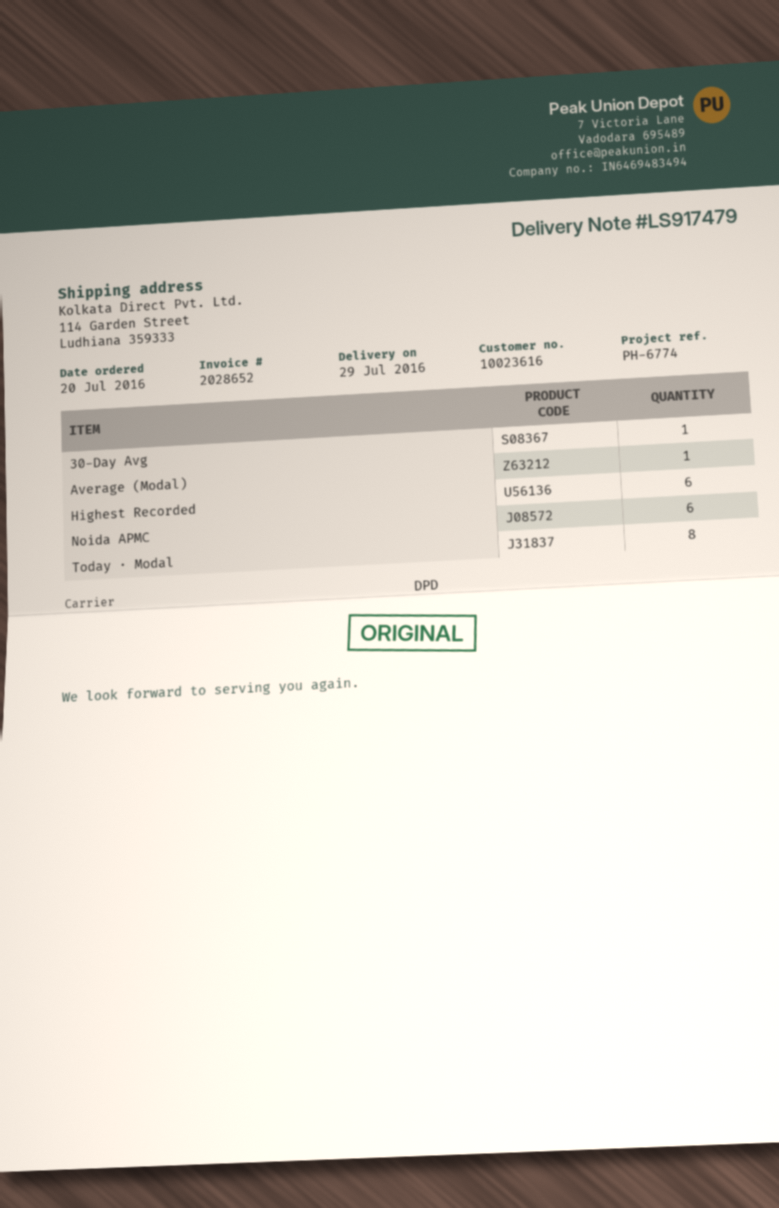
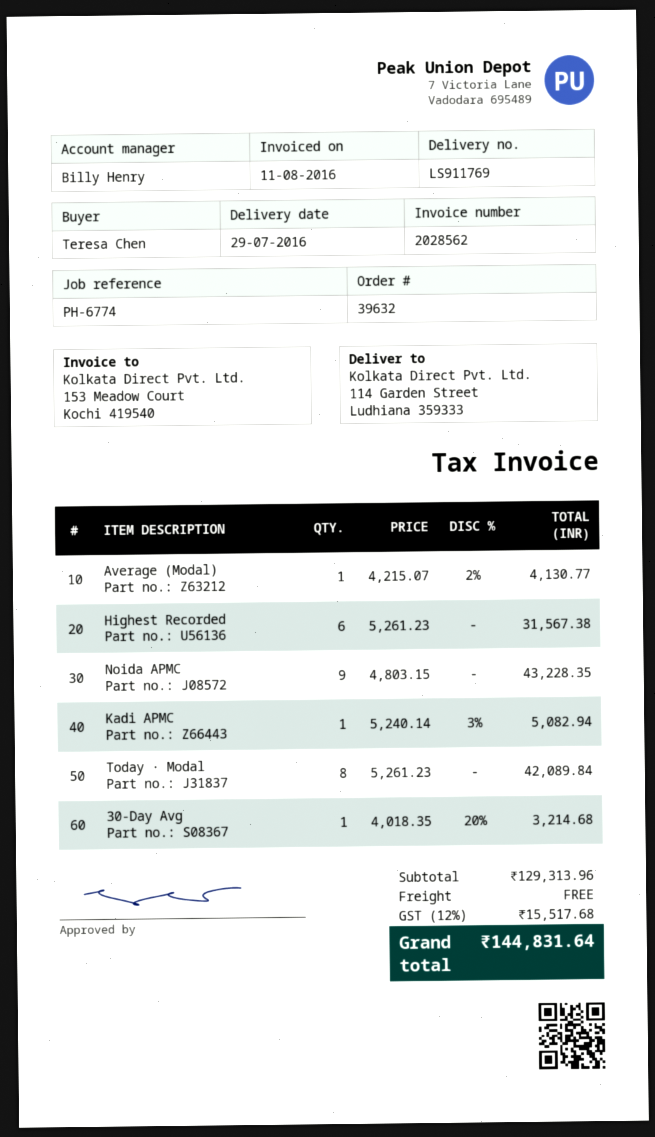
delivery note number: LS917479 -> LS911769
invoice number: 2028652 -> 2028562
Noida APMC: 6 -> 9
Kadi APMC: none -> 1

